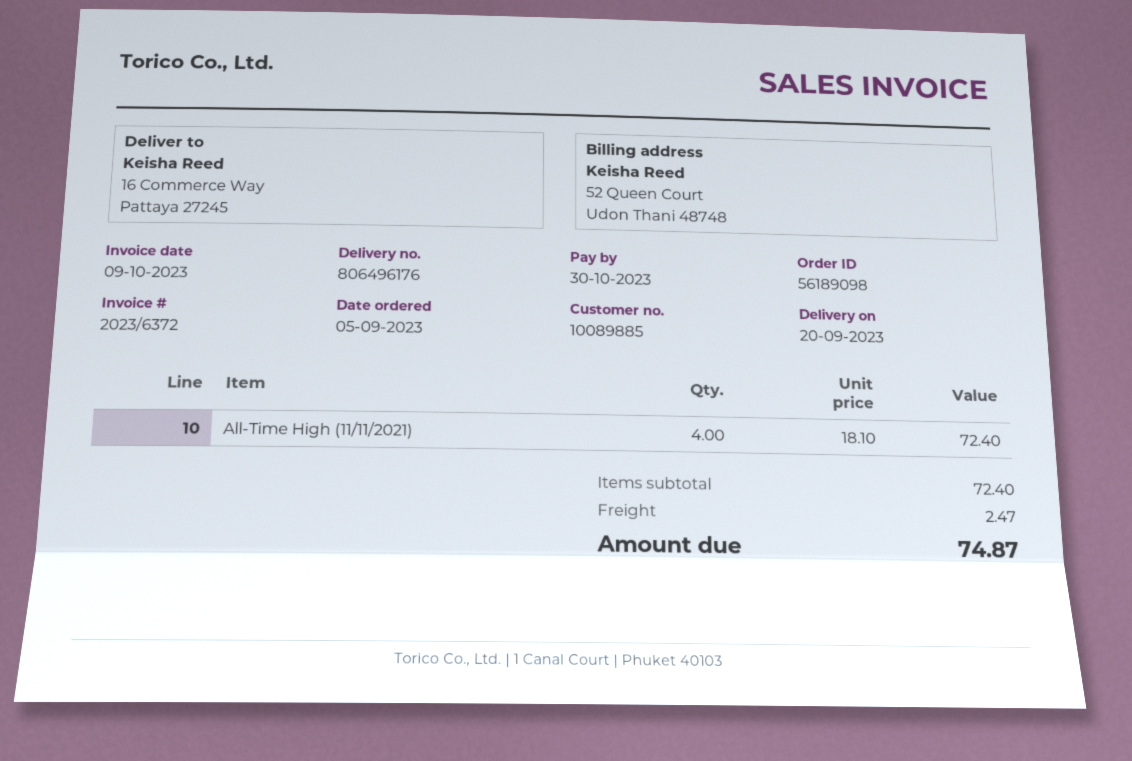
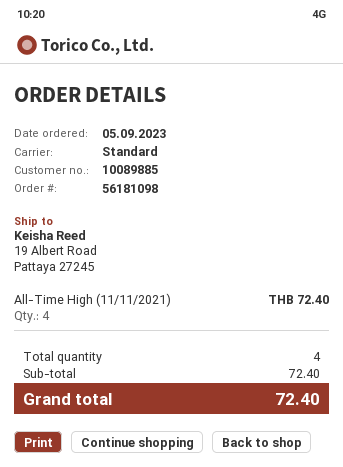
order number: 56189098 -> 56181098
ship to: 16 Commerce Way, Pattaya 27245 -> 19 Albert Road, Pattaya 27245
shipping: 2.47 -> none
total: 74.87 -> 72.40

